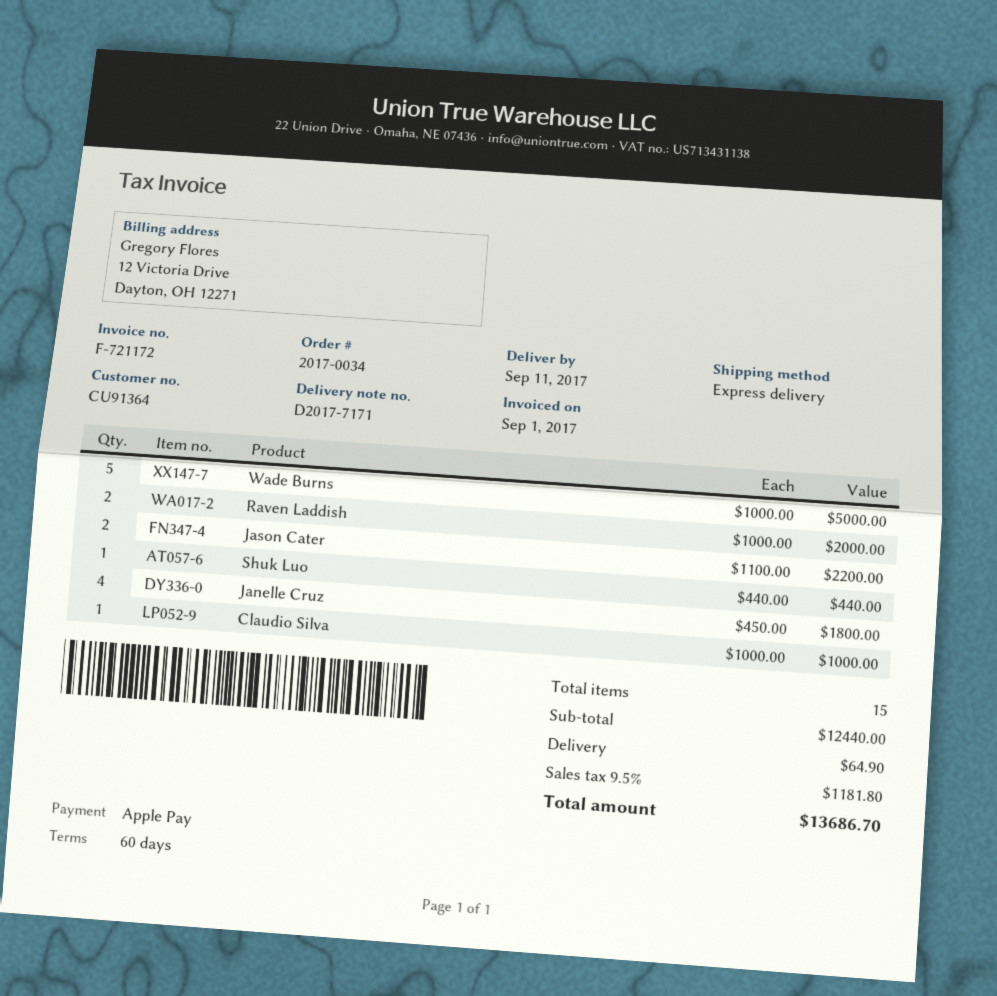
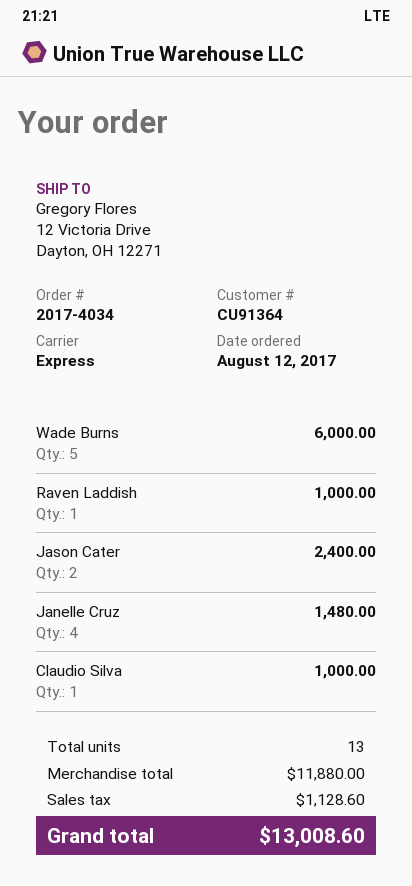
order number: 2017-0034 -> 2017-4034
Wade Burns: 5 for 5000.00 -> 5 for 6000.00
Raven Laddish: 2 for 2000.00 -> 1 for 1000.00
Jason Cater: 2 for 2200.00 -> 2 for 2400.00
Shuk Luo: 1 for 440.00 -> none
Janelle Cruz: 4 for 1800.00 -> 4 for 1480.00
total quantity: 15 -> 13
subtotal: 12440.00 -> 11880.00
shipping: 64.90 -> none
tax: 1181.80 -> 1128.60
total: 13686.70 -> 13008.60

